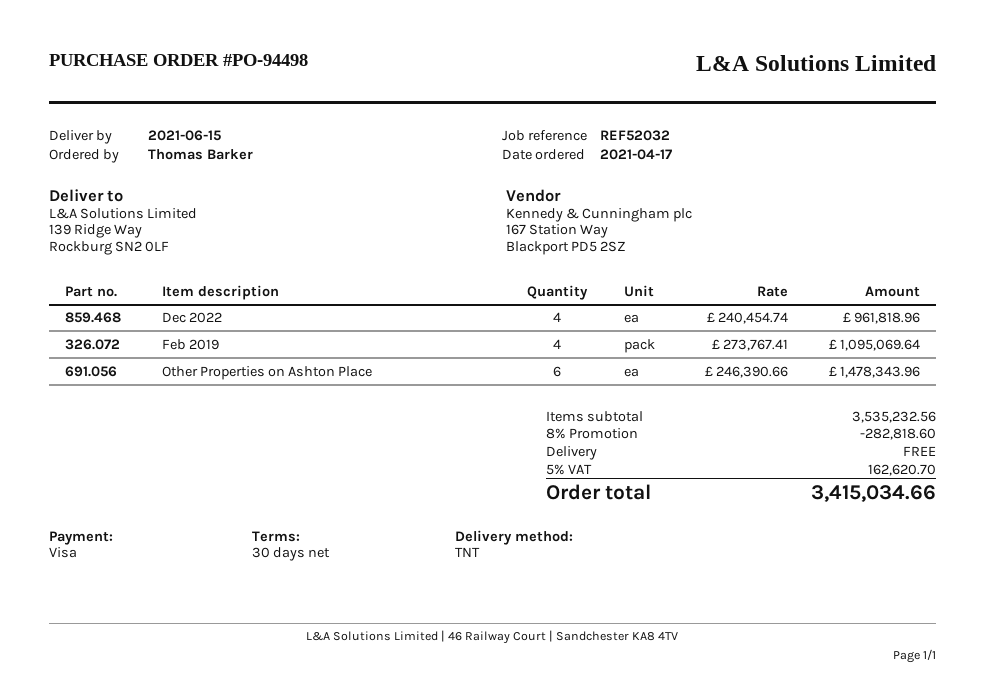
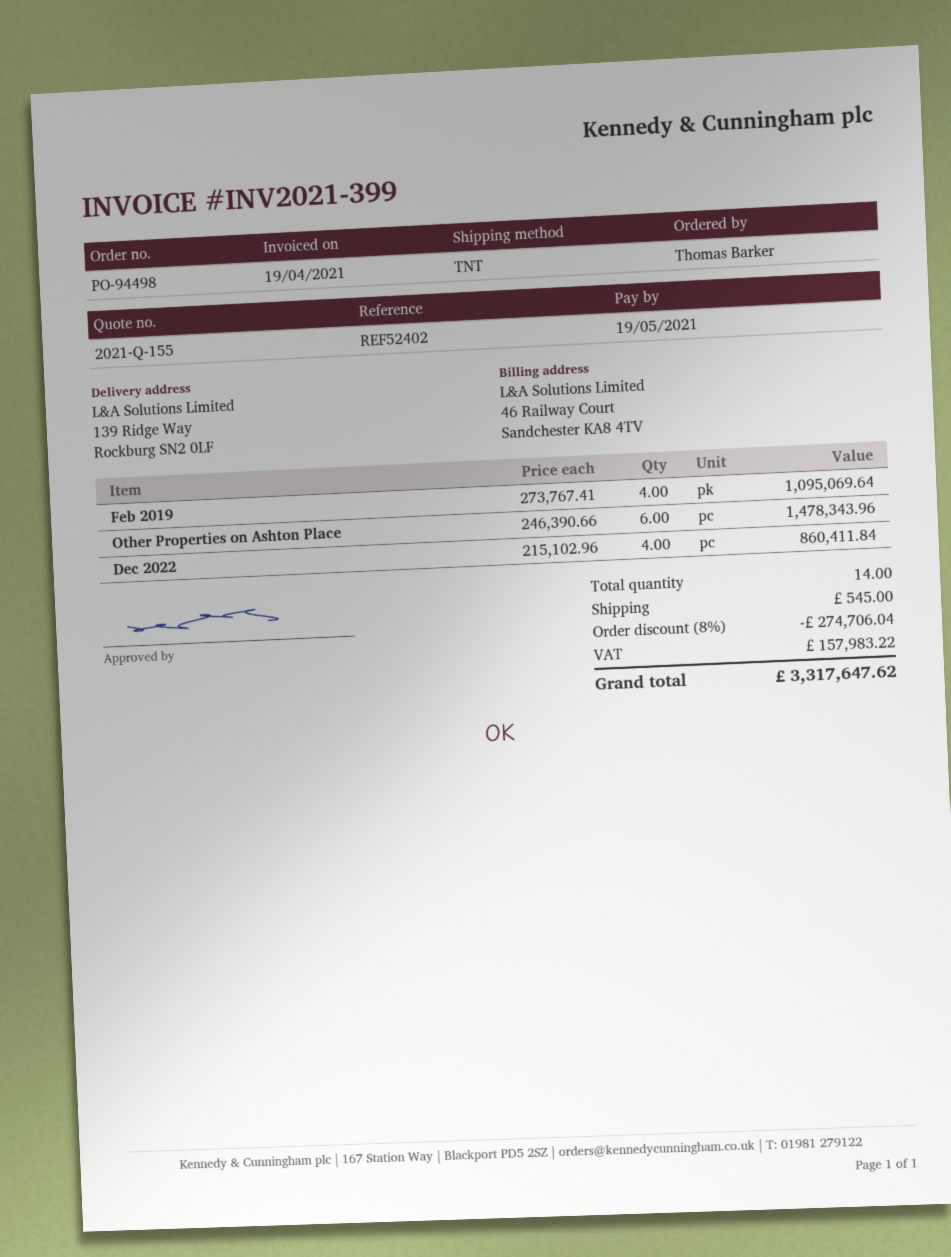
reference: REF52032 -> REF52402
Dec 2022: 4 x 240454.74 = 961818.96 -> 4 x 215102.96 = 860411.84
discount: 8% = 282818.60 -> 8% = 274706.04
shipping: 0.00 -> 545.00
tax: 162620.70 -> 157983.22
total: 3415034.66 -> 3317647.62

